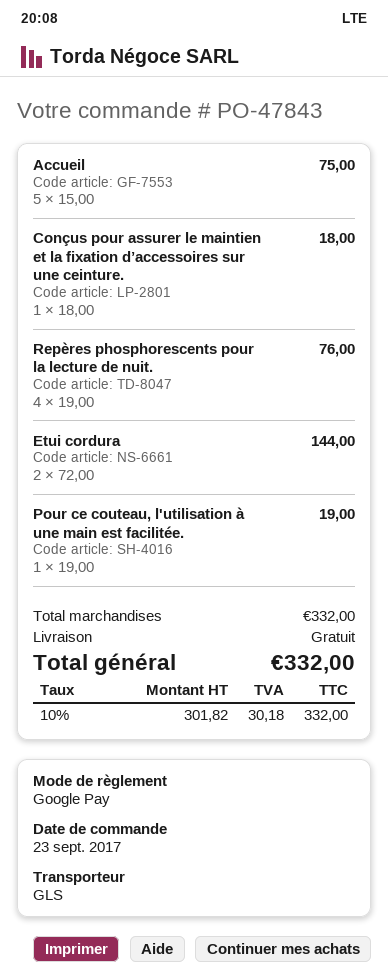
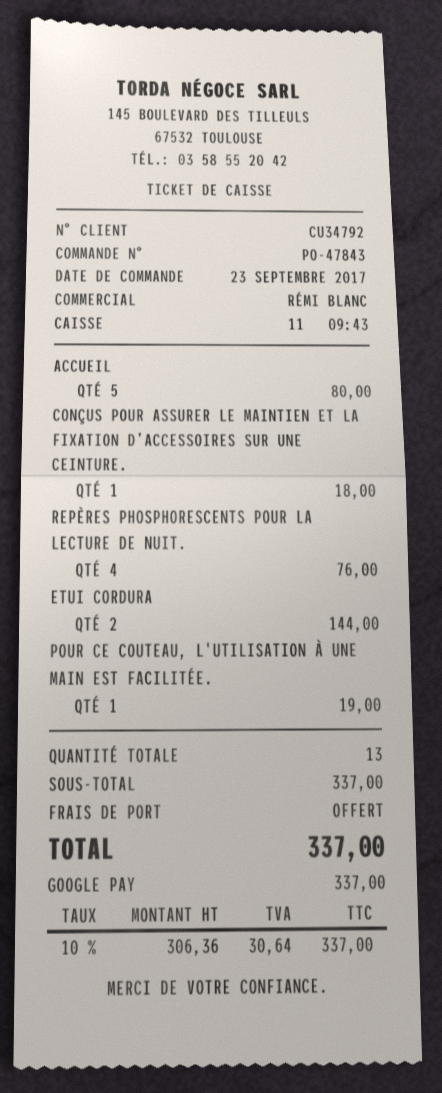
Accueil: 5 for 75.00 -> 5 for 80.00
subtotal: 332.00 -> 337.00
net: 301.82 -> 306.36
tax: 10% = 30.18 -> 10% = 30.64
total: 332.00 -> 337.00

